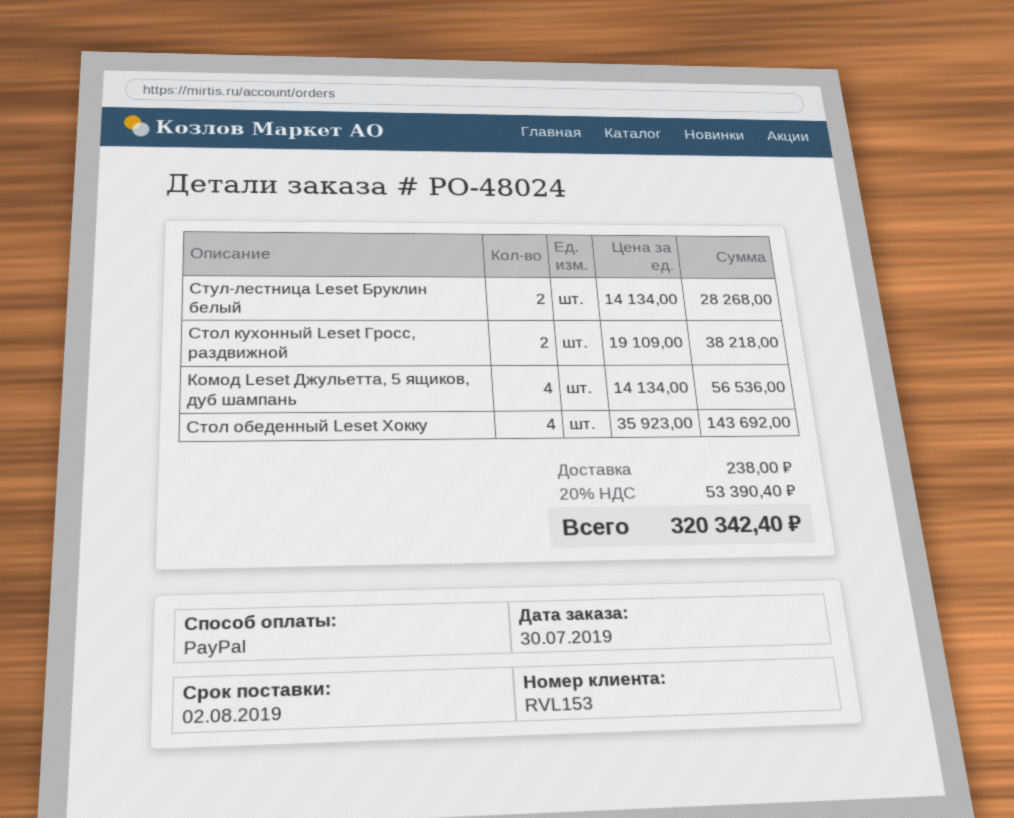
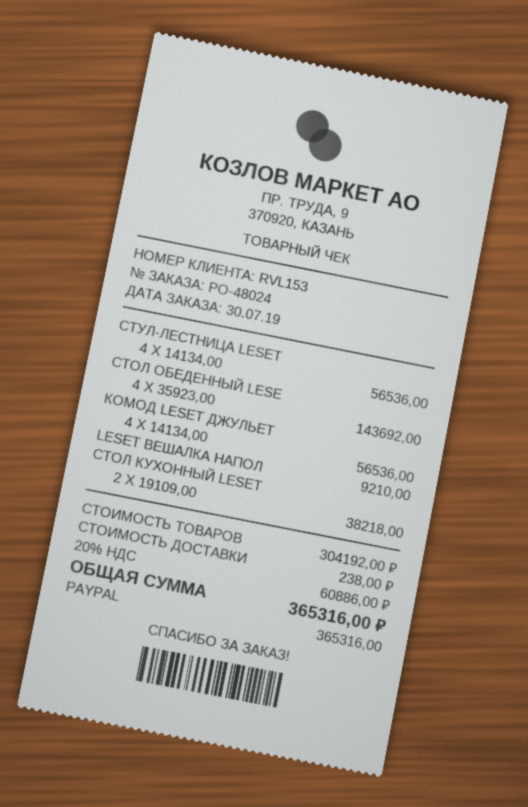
Стул-лестница Leset Бруклин белый: 2 x 14134.00 = 28268.00 -> 4 x 14134.00 = 56536.00
LESET ВЕШАЛКА НАПОЛ: none -> 1 x 9210.00 = 9210.00
tax: 20% = 53390.40 -> 20% = 60886.00
total: 320342.40 -> 365316.00

